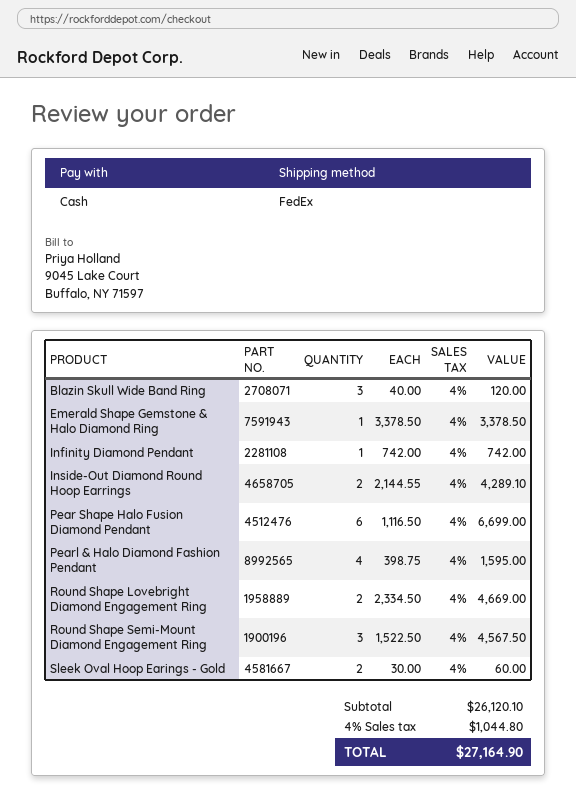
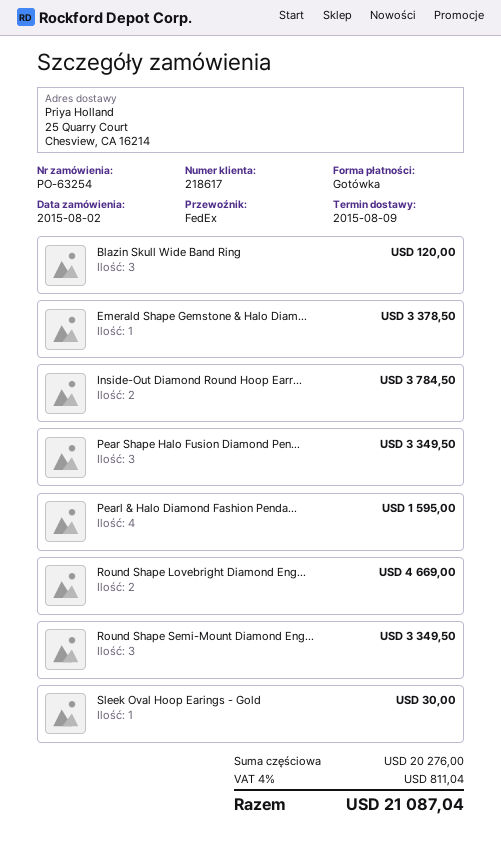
Infinity Diamond Pendant: 1 for 742.00 -> none
Inside-Out Diamond Round Hoop Earrings: 2 for 4289.10 -> 2 for 3784.50
Pear Shape Halo Fusion Diamond Pendant: 6 for 6699.00 -> 3 for 3349.50
Round Shape Semi-Mount Diamond Engagement Ring: 3 for 4567.50 -> 3 for 3349.50
Sleek Oval Hoop Earings - Gold: 2 for 60.00 -> 1 for 30.00
subtotal: 26120.10 -> 20276.00
tax: 4% = 1044.80 -> 4% = 811.04
total: 27164.90 -> 21087.04

